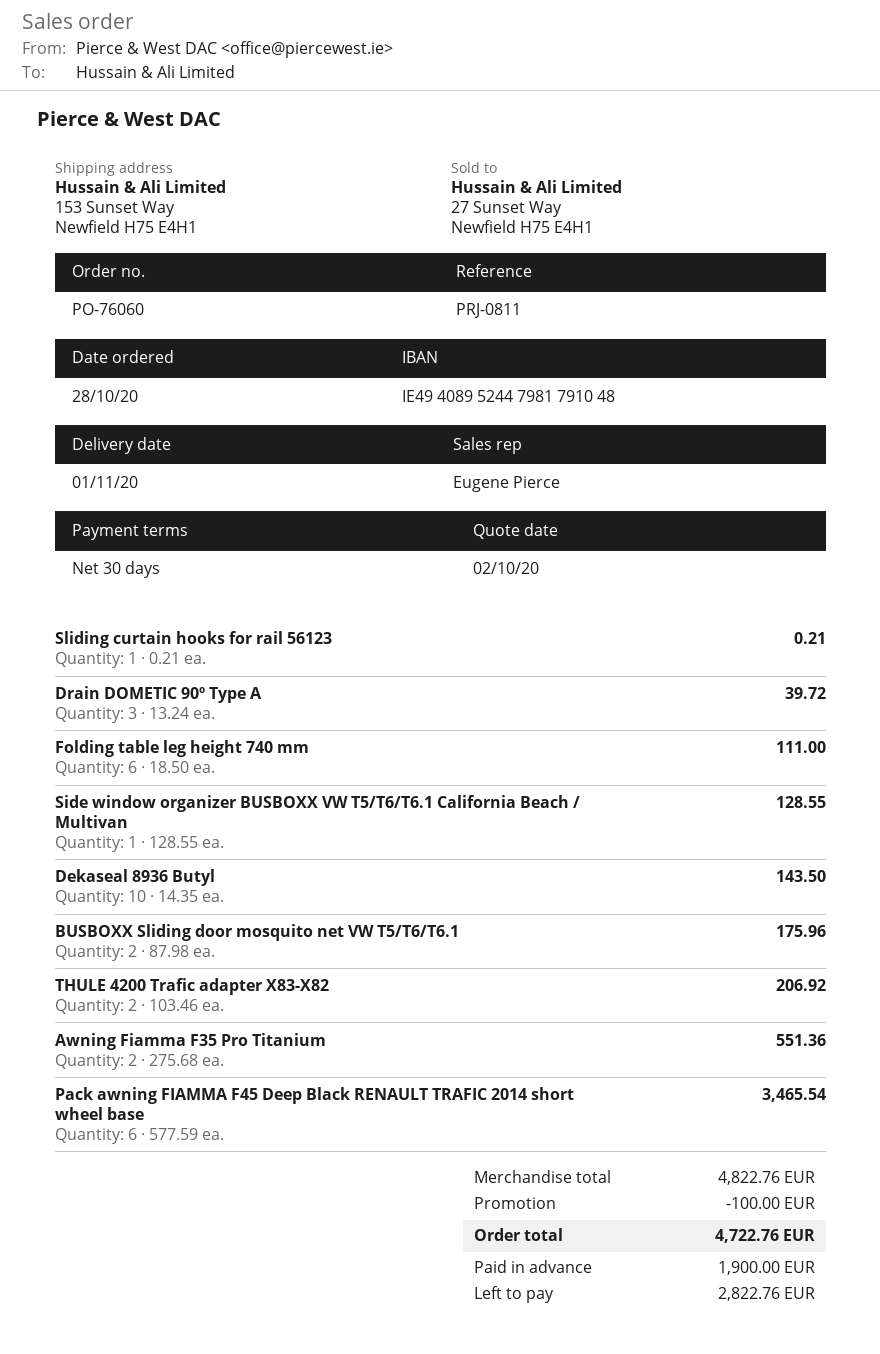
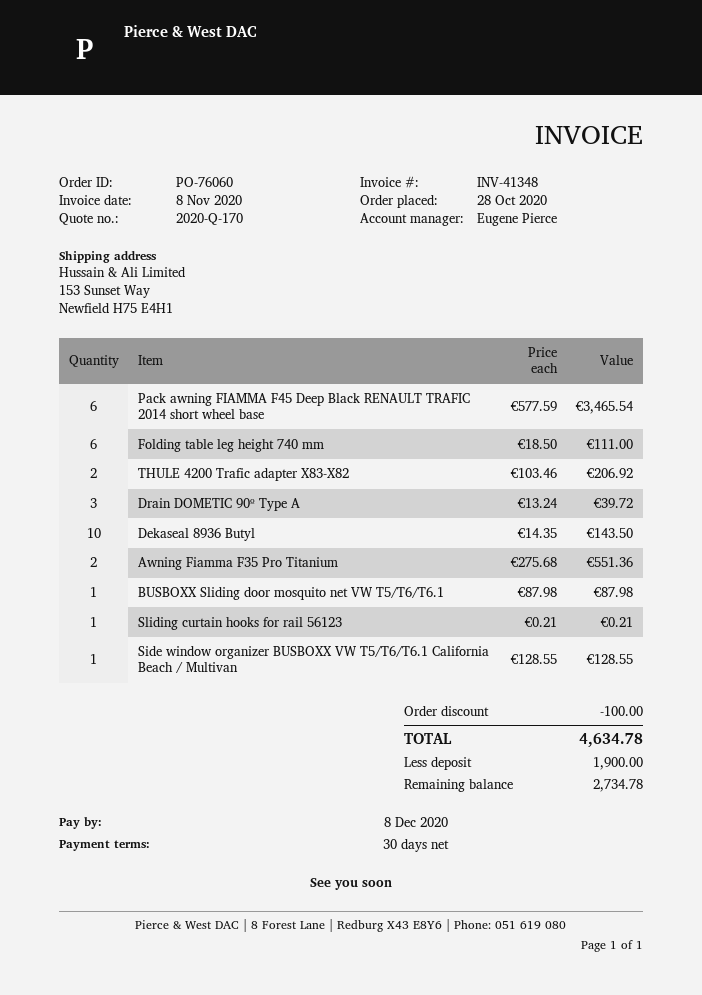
BUSBOXX Sliding door mosquito net VW T5/T6/T6.1: 2 x 87.98 = 175.96 -> 1 x 87.98 = 87.98
total: 4722.76 -> 4634.78
balance: 2822.76 -> 2734.78

